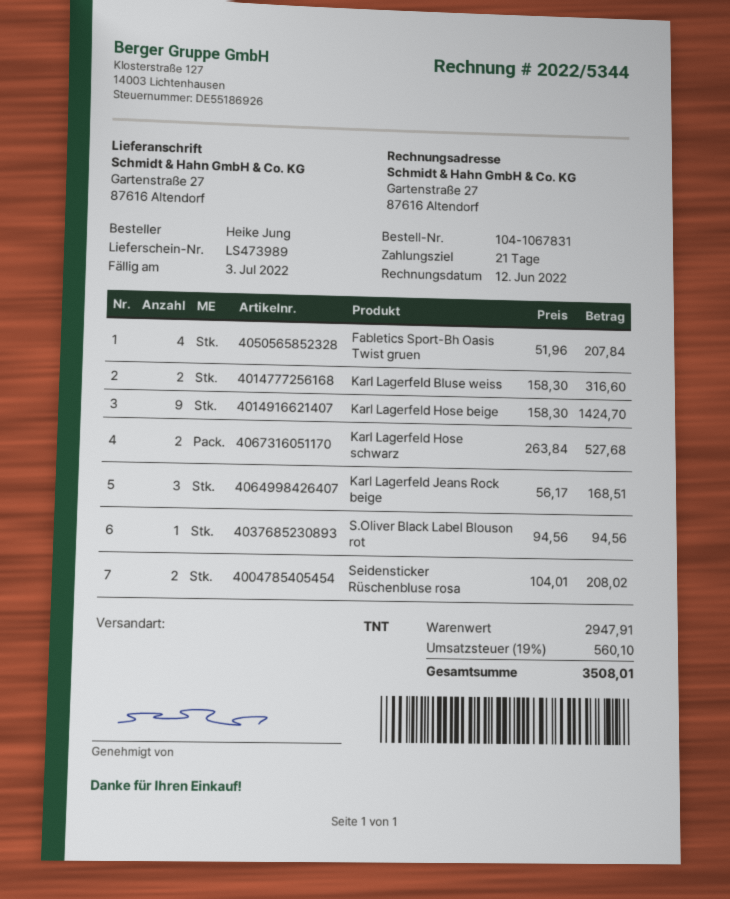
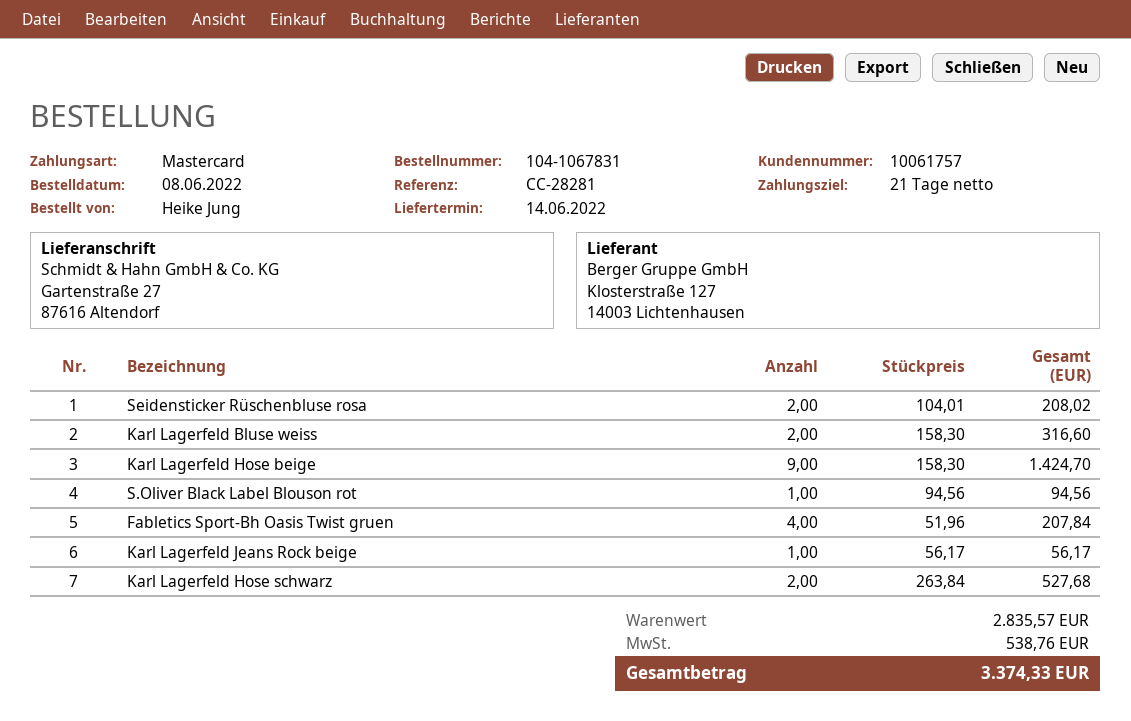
Karl Lagerfeld Jeans Rock beige: 3 x 56.17 = 168.51 -> 1 x 56.17 = 56.17
subtotal: 2947.91 -> 2835.57
tax: 560.10 -> 538.76
total: 3508.01 -> 3374.33

